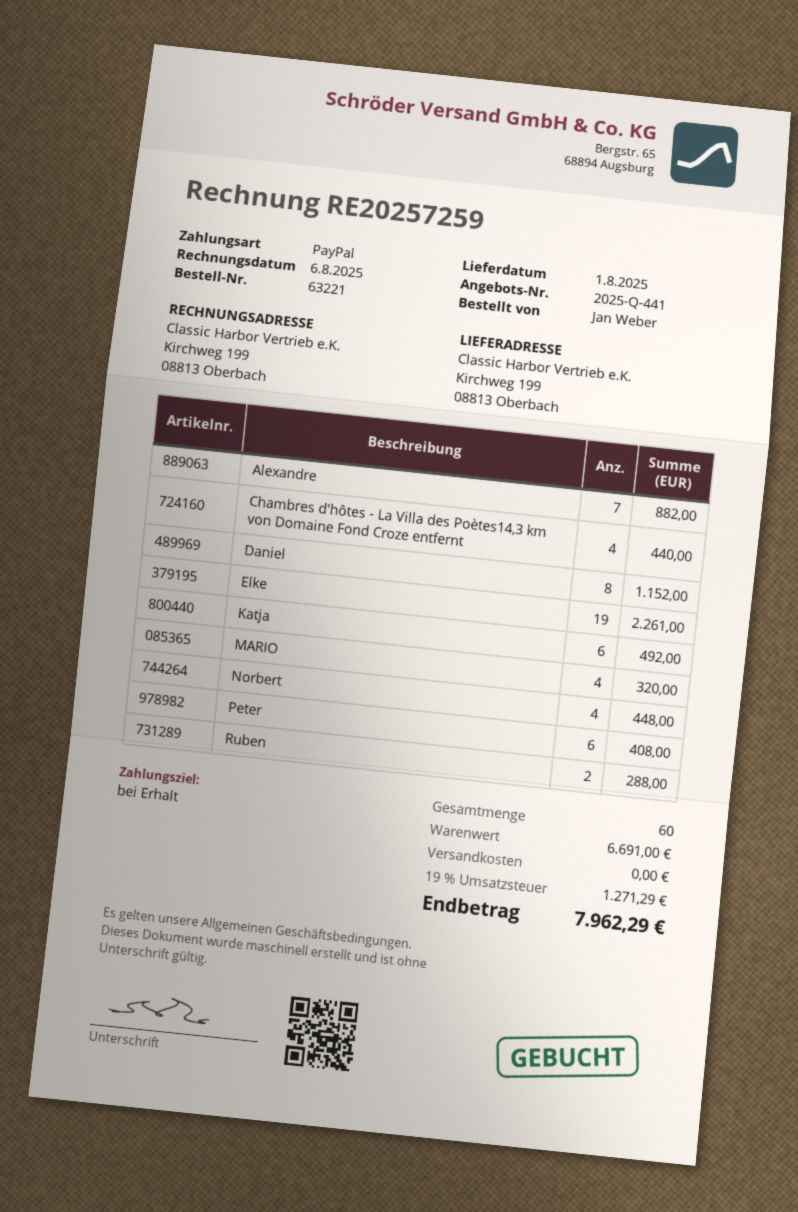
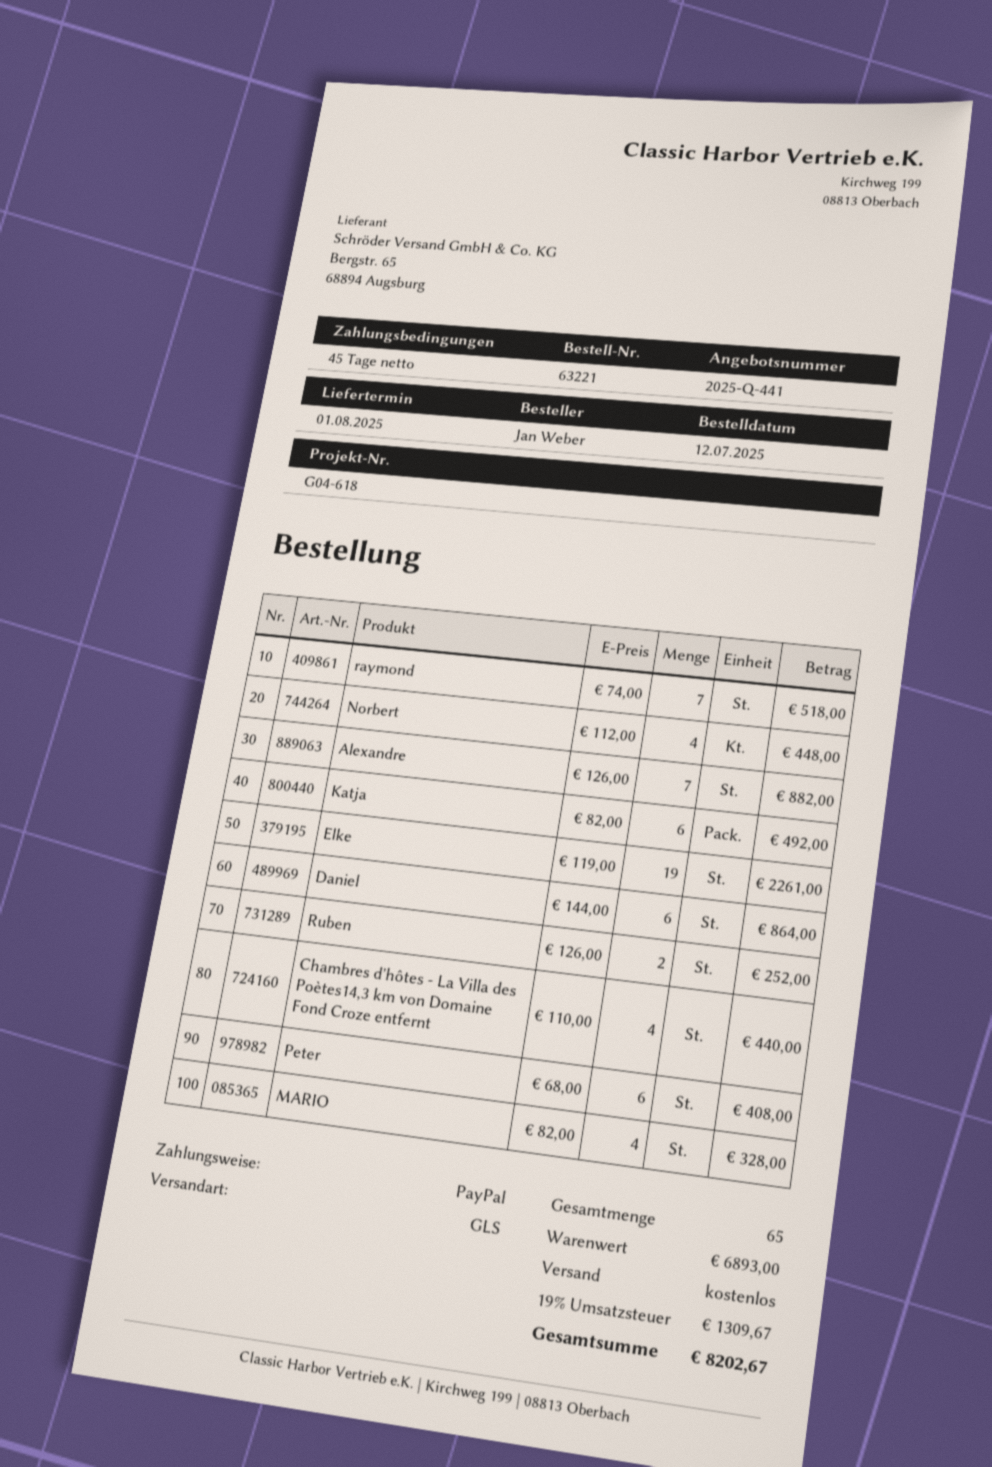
payment terms: on receipt -> 45 days
Daniel: 8 for 1152.00 -> 6 for 864.00
MARIO: 4 for 320.00 -> 4 for 328.00
Ruben: 2 for 288.00 -> 2 for 252.00
raymond: none -> 7 for 518.00
total quantity: 60 -> 65
subtotal: 6691.00 -> 6893.00
tax: 19% = 1271.29 -> 19% = 1309.67
total: 7962.29 -> 8202.67

